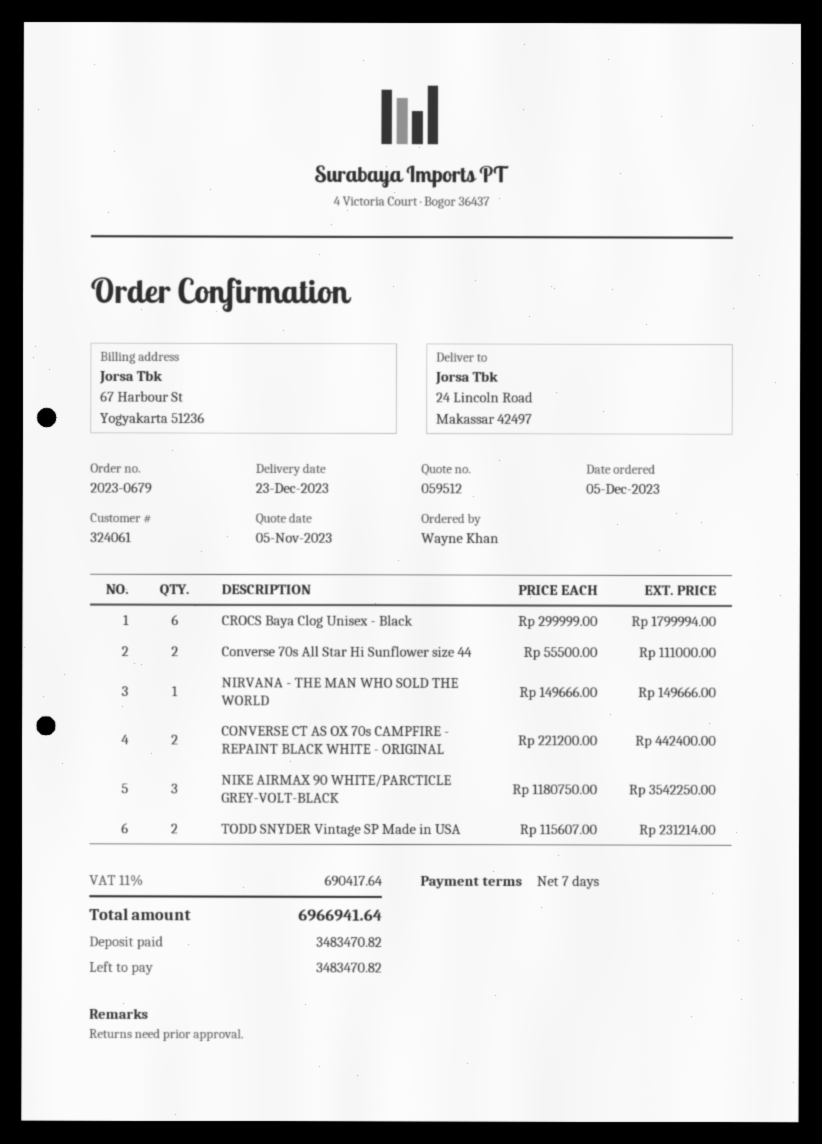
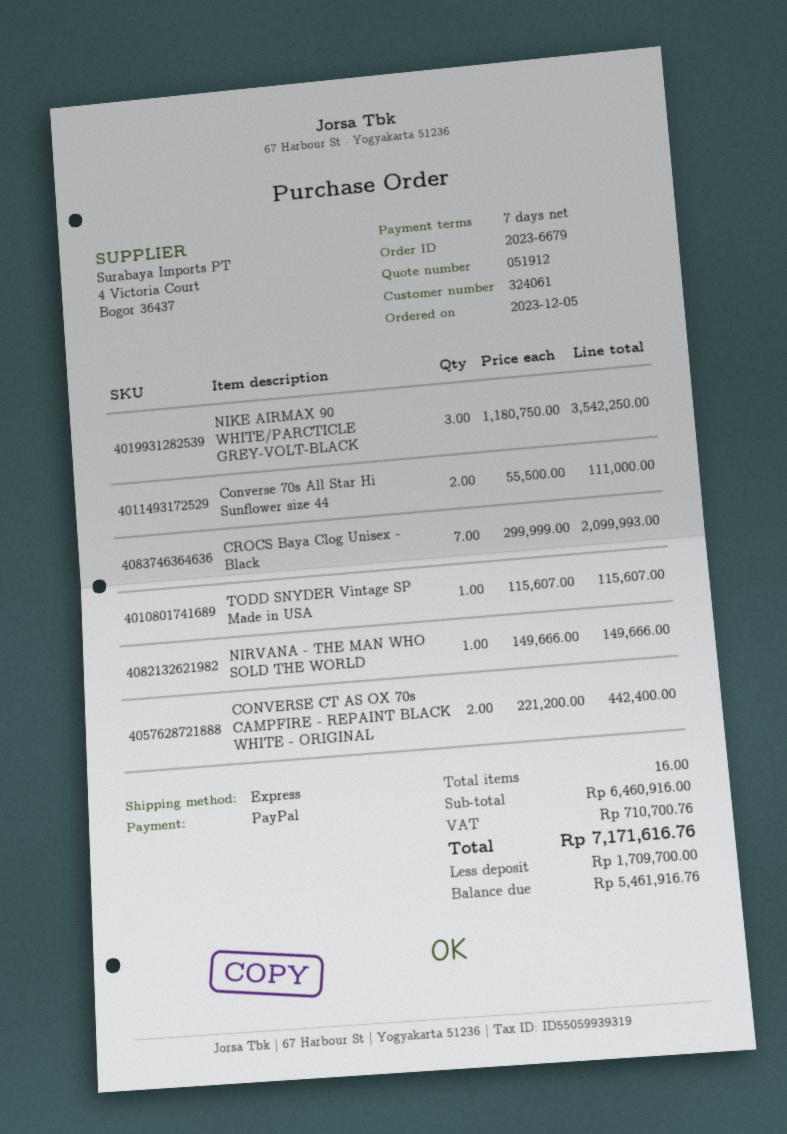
quote number: 059512 -> 051912
order number: 2023-0679 -> 2023-6679
CROCS Baya Clog Unisex - Black: 6 x 299999.00 = 1799994.00 -> 7 x 299999.00 = 2099993.00
TODD SNYDER Vintage SP Made in USA: 2 x 115607.00 = 231214.00 -> 1 x 115607.00 = 115607.00
tax: 690417.64 -> 710700.76
total: 6966941.64 -> 7171616.76
deposit: 3483470.82 -> 1709700.00
balance: 3483470.82 -> 5461916.76

